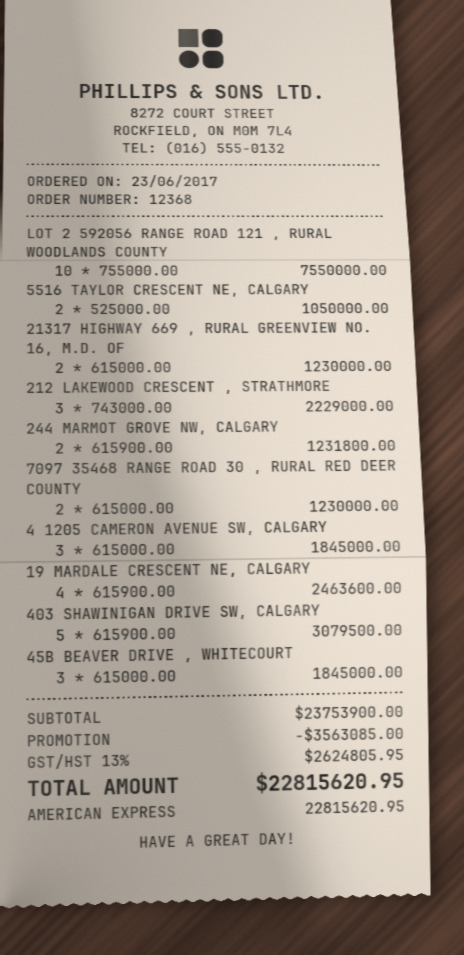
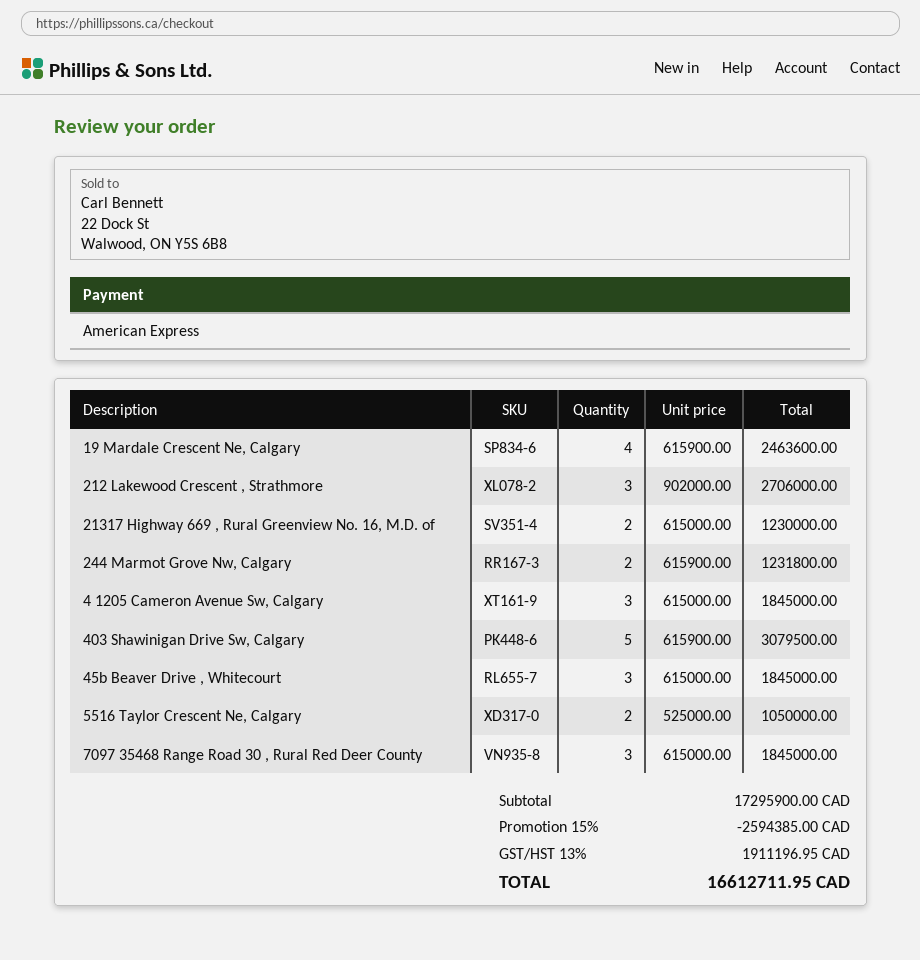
LOT 2 592056 RANGE ROAD 121 , RURAL WOODLANDS COUNTY: 10 x 755000.00 = 7550000.00 -> none
212 LAKEWOOD CRESCENT , STRATHMORE: 3 x 743000.00 = 2229000.00 -> 3 x 902000.00 = 2706000.00
7097 35468 RANGE ROAD 30 , RURAL RED DEER COUNTY: 2 x 615000.00 = 1230000.00 -> 3 x 615000.00 = 1845000.00
subtotal: 23753900.00 -> 17295900.00
discount: 3563085.00 -> 2594385.00
tax: 13% = 2624805.95 -> 13% = 1911196.95
total: 22815620.95 -> 16612711.95

